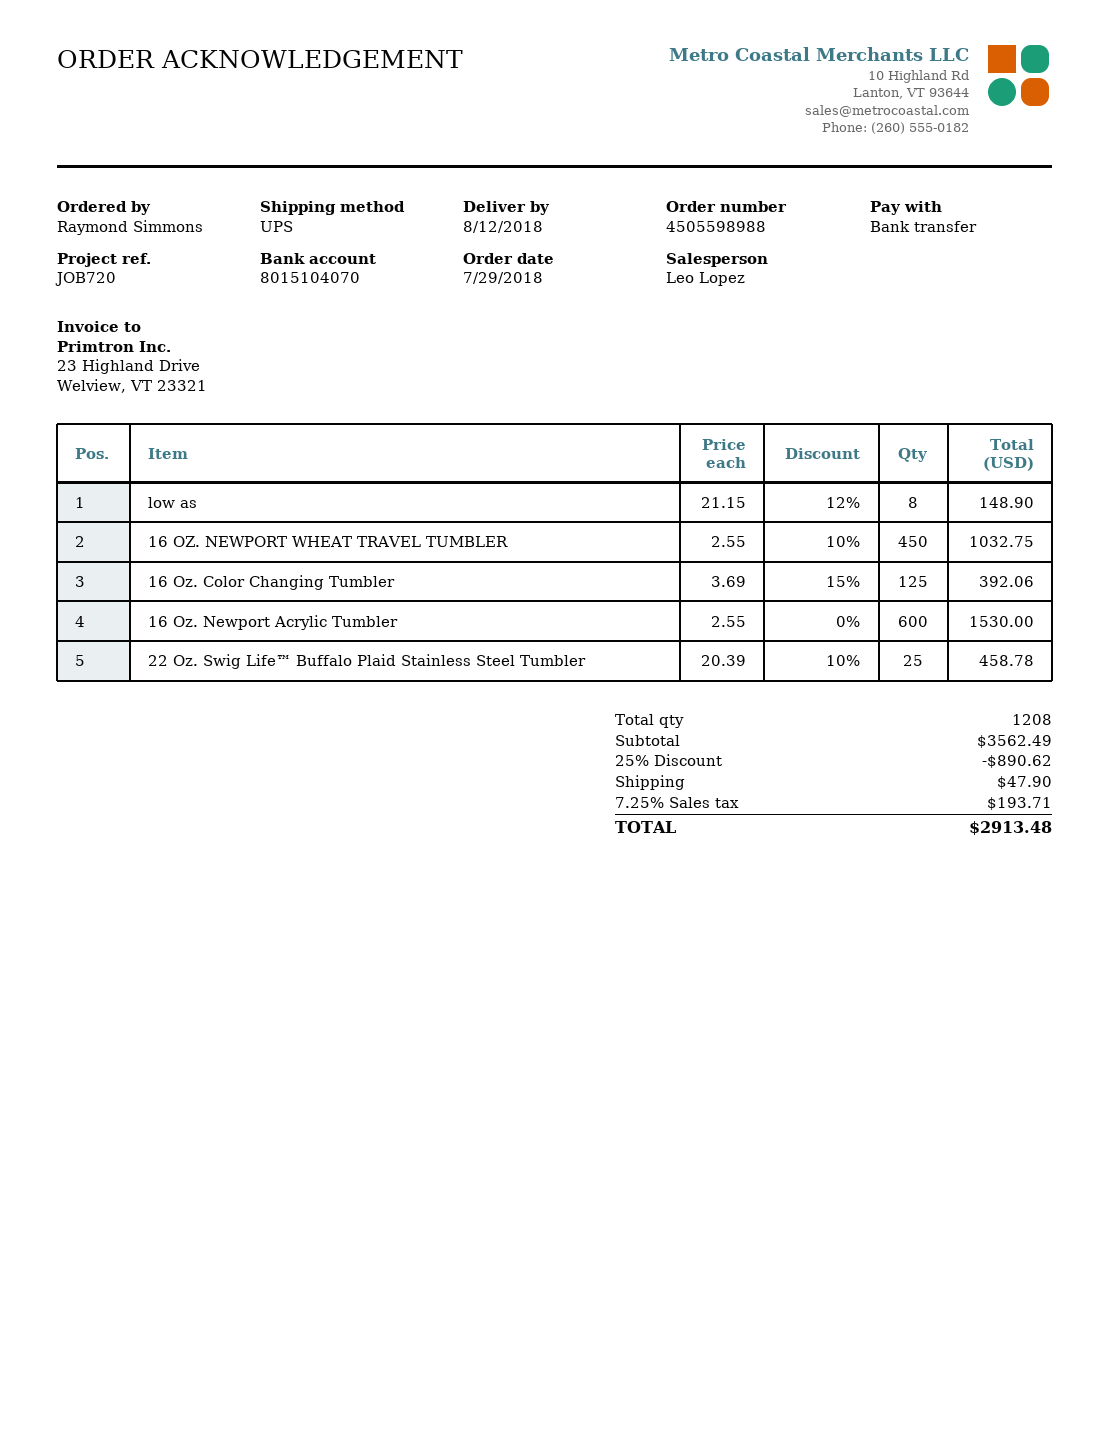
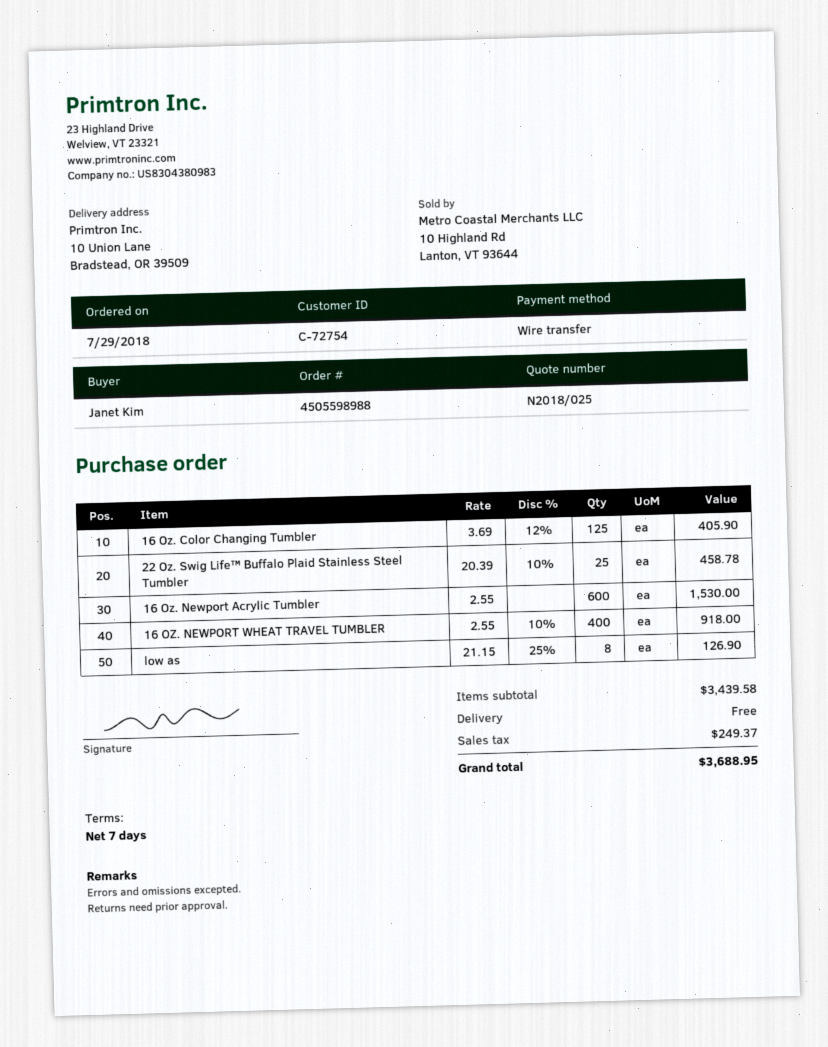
ordered by: Raymond Simmons -> Janet Kim
low as: 8 x 21.15 - 12% = 148.90 -> 8 x 21.15 - 25% = 126.90
16 OZ. NEWPORT WHEAT TRAVEL TUMBLER: 450 x 2.55 - 10% = 1032.75 -> 400 x 2.55 - 10% = 918.00
16 Oz. Color Changing Tumbler: 125 x 3.69 - 15% = 392.06 -> 125 x 3.69 - 12% = 405.90
subtotal: 3562.49 -> 3439.58
discount: 25% = 890.62 -> none
shipping: 47.90 -> 0.00
tax: 193.71 -> 249.37
total: 2913.48 -> 3688.95

